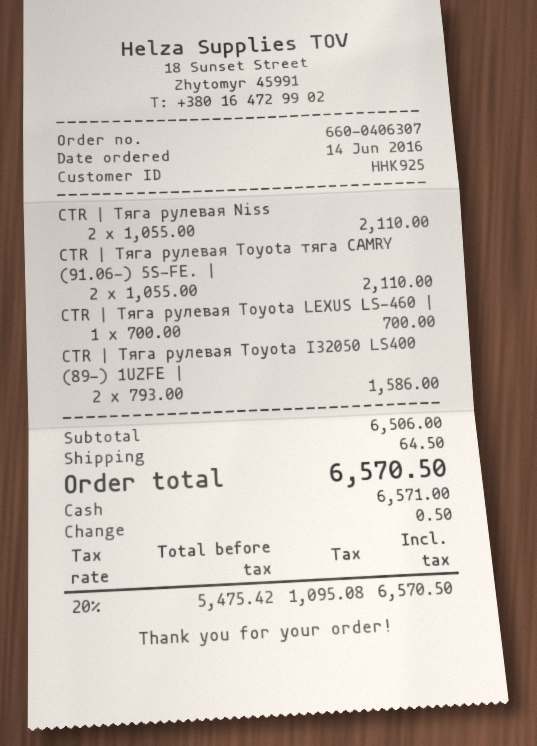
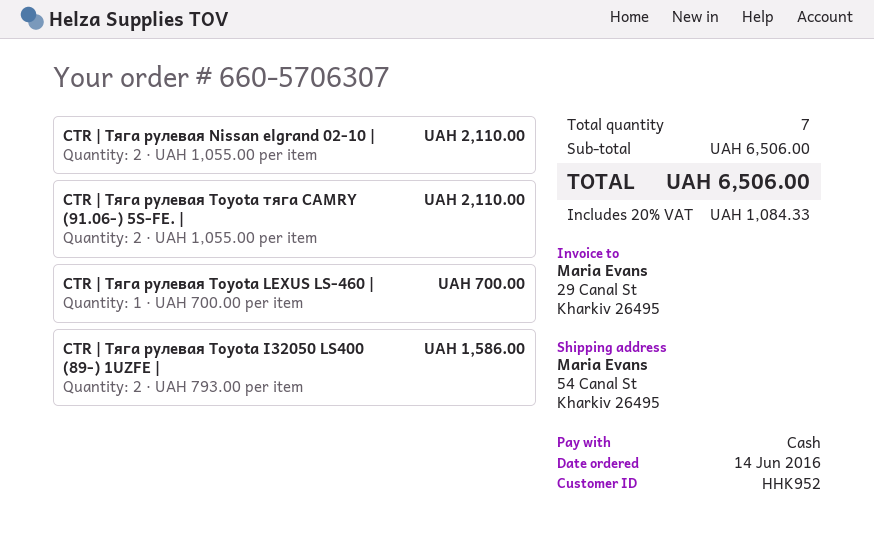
order number: 660-0406307 -> 660-5706307
customer number: HHK925 -> HHK952
shipping: 64.50 -> none
tax: 20% = 1095.08 -> 20% = 1084.33
total: 6570.50 -> 6506.00

